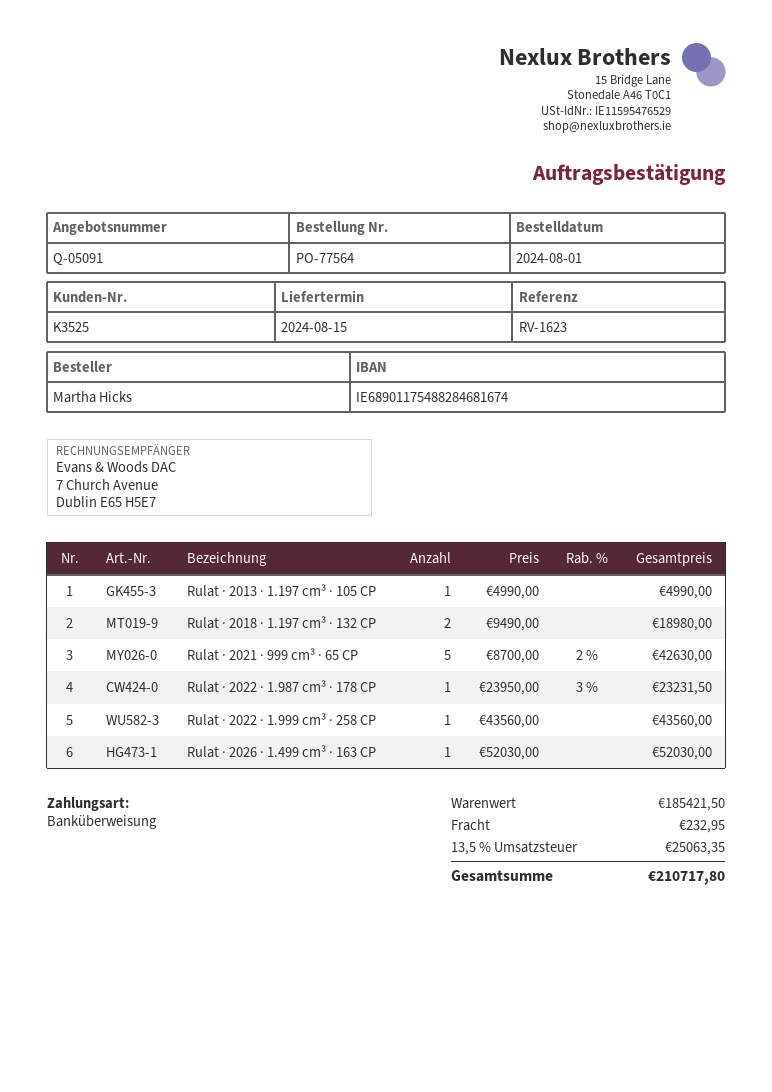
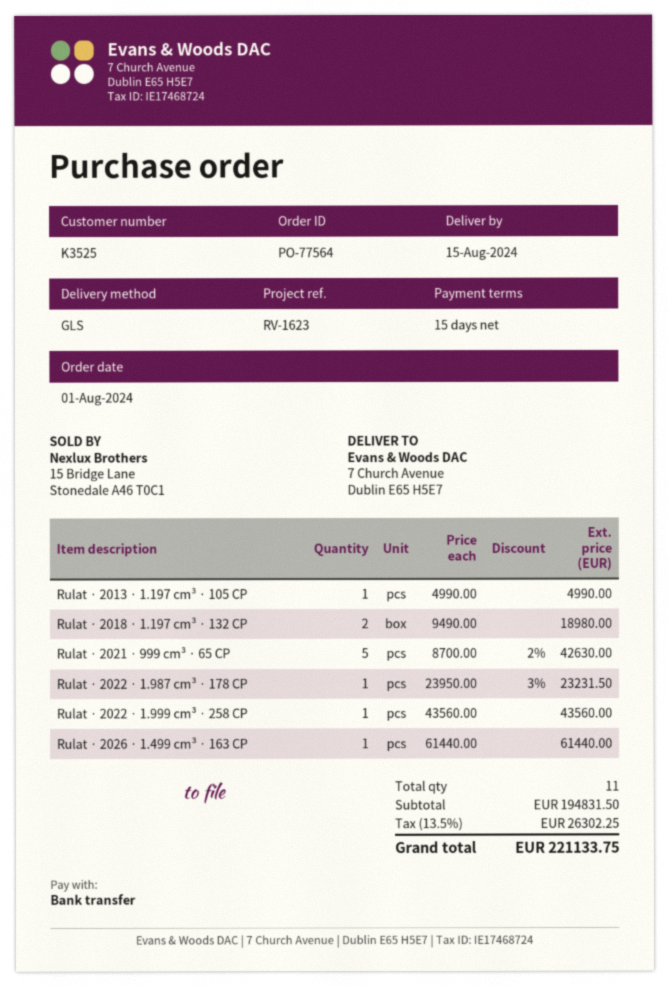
Rulat · 2026 · 1.499 cm³ · 163 CP: 1 x 52030.00 = 52030.00 -> 1 x 61440.00 = 61440.00
subtotal: 185421.50 -> 194831.50
shipping: 232.95 -> none
tax: 13.5% = 25063.35 -> 13.5% = 26302.25
total: 210717.80 -> 221133.75

